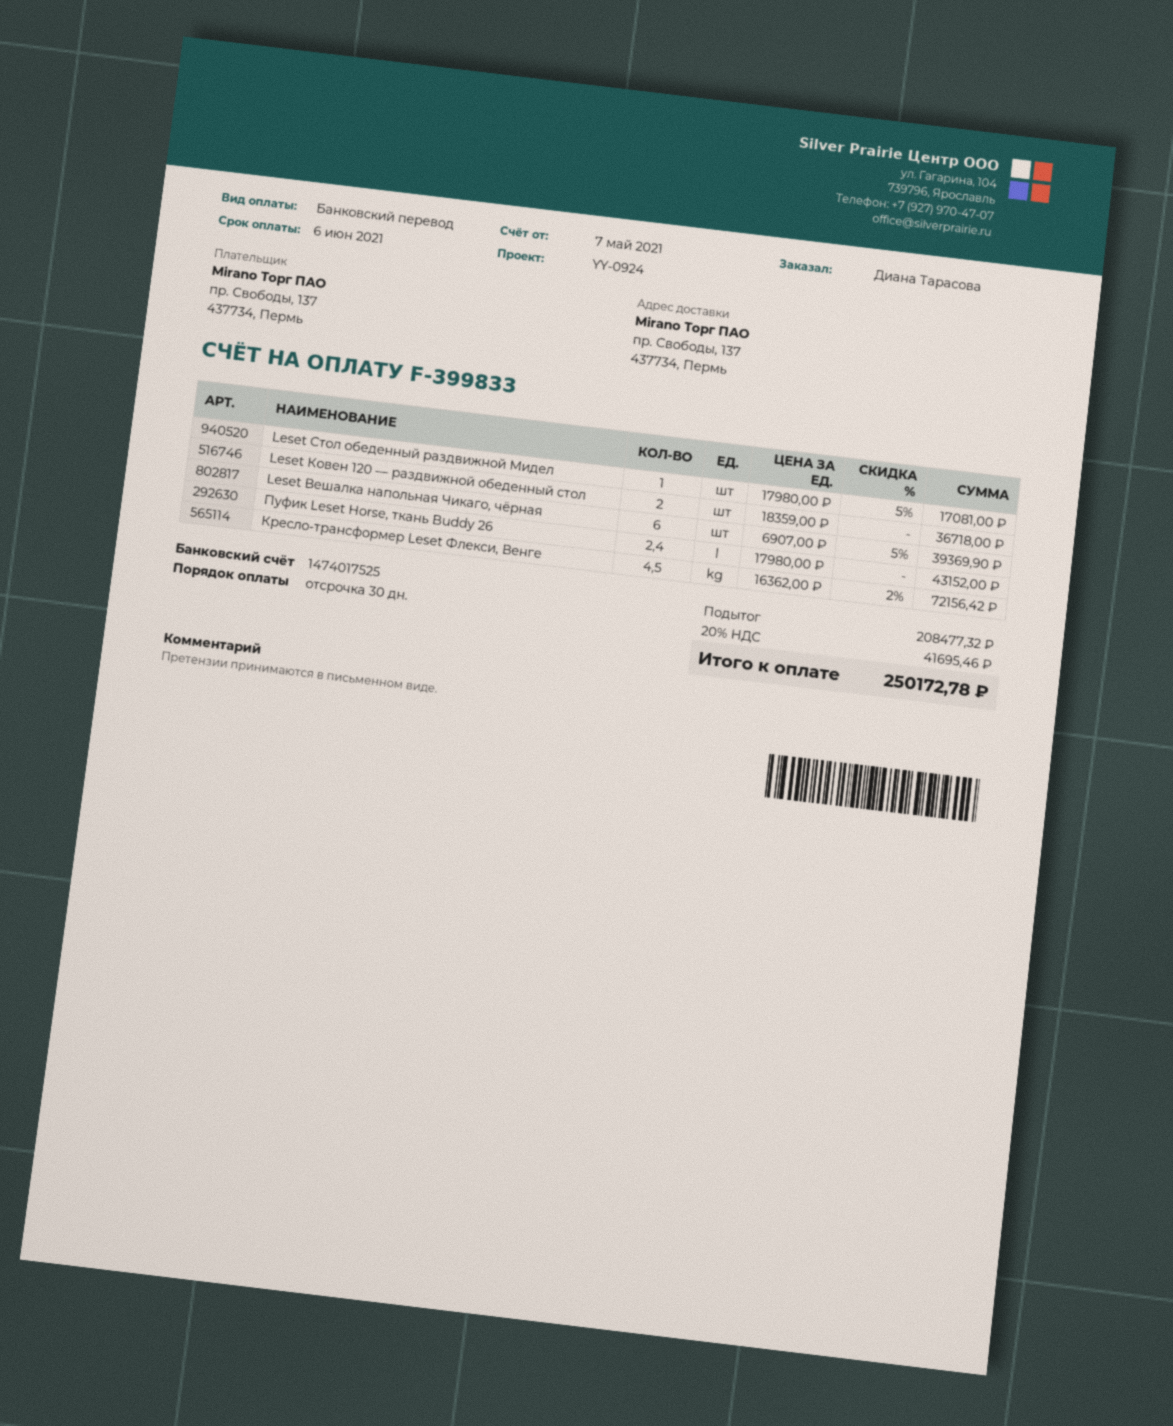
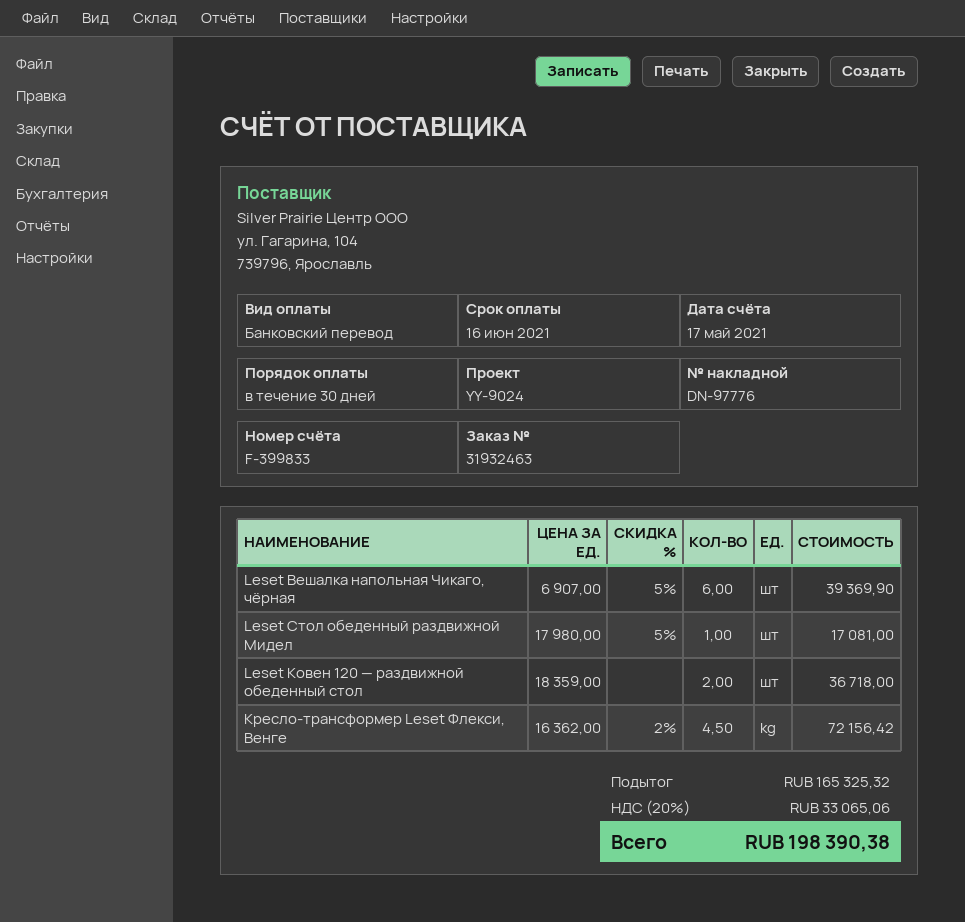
invoice date: 2021-05-07 -> 2021-05-17
due date: 2021-06-06 -> 2021-06-16
reference: YY-0924 -> YY-9024
Пуфик Leset Horse, ткань Buddy 26: 2.4 x 17980.00 = 43152.00 -> none
subtotal: 208477.32 -> 165325.32
tax: 20% = 41695.46 -> 20% = 33065.06
total: 250172.78 -> 198390.38

